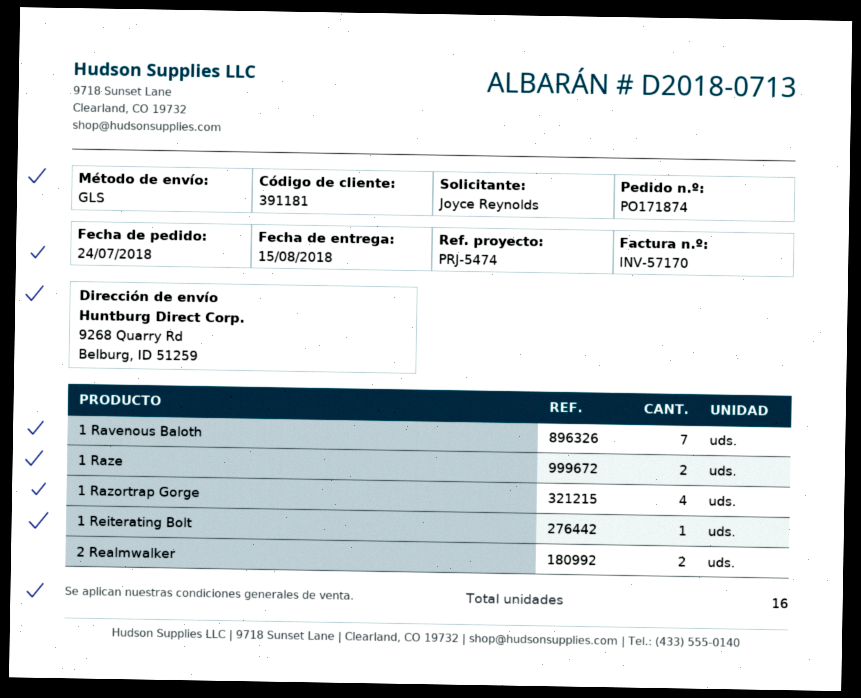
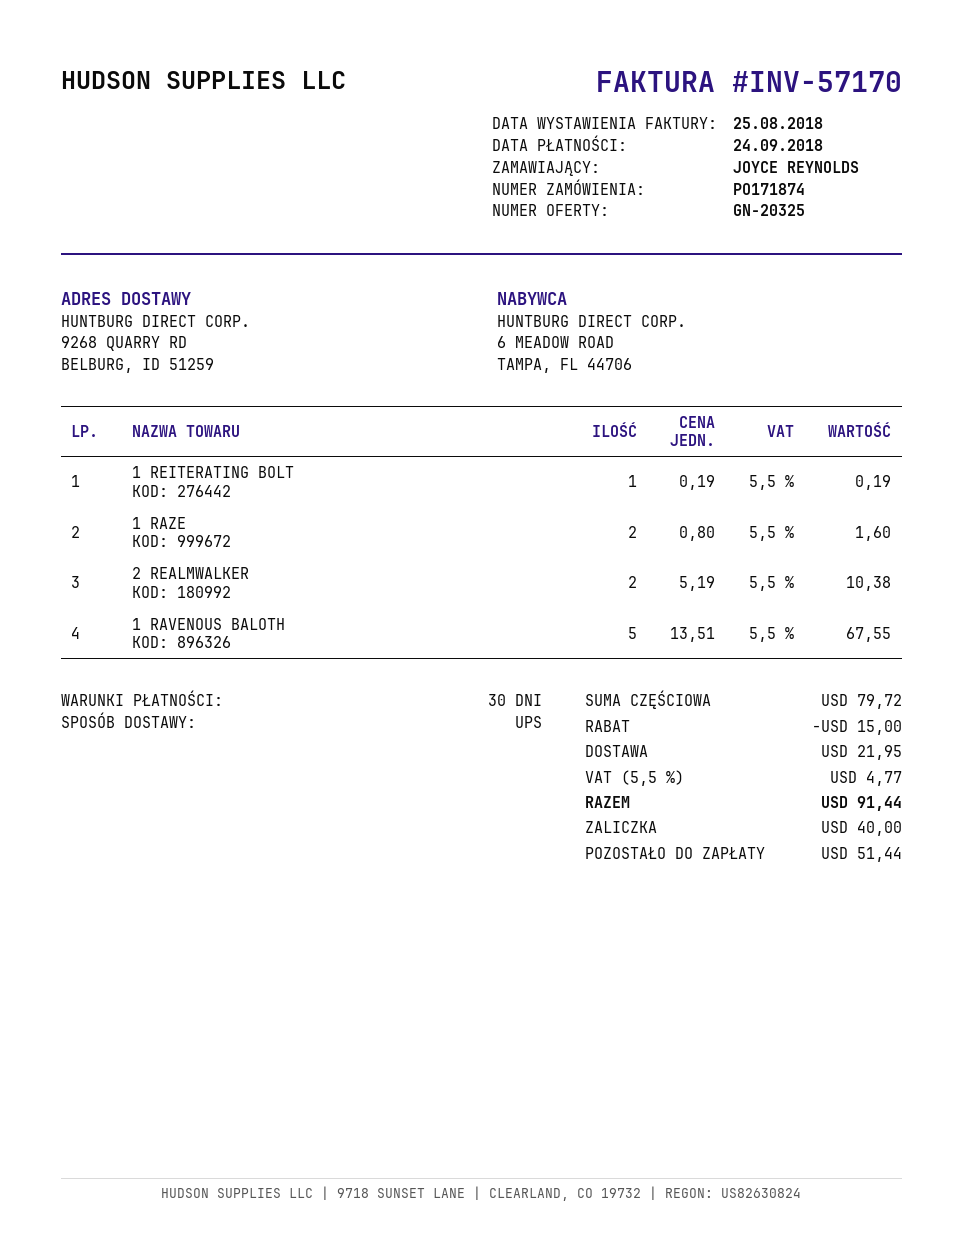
shipping method: GLS -> UPS
1 Ravenous Baloth: 7 -> 5
1 Razortrap Gorge: 4 -> none

